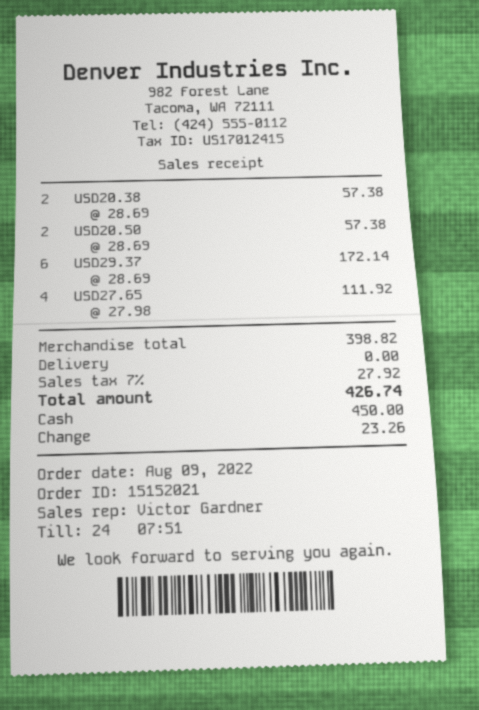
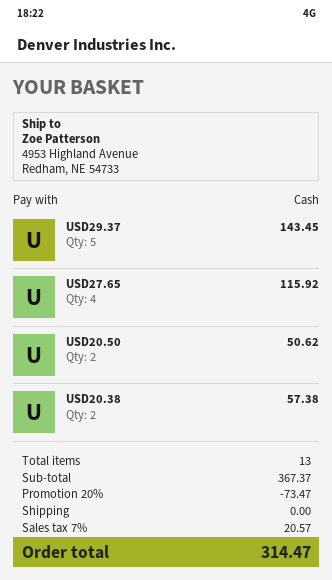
USD20.50: 2 for 57.38 -> 2 for 50.62
USD29.37: 6 for 172.14 -> 5 for 143.45
USD27.65: 4 for 111.92 -> 4 for 115.92
subtotal: 398.82 -> 367.37
discount: none -> 20% = 73.47
tax: 7% = 27.92 -> 7% = 20.57
total: 426.74 -> 314.47

